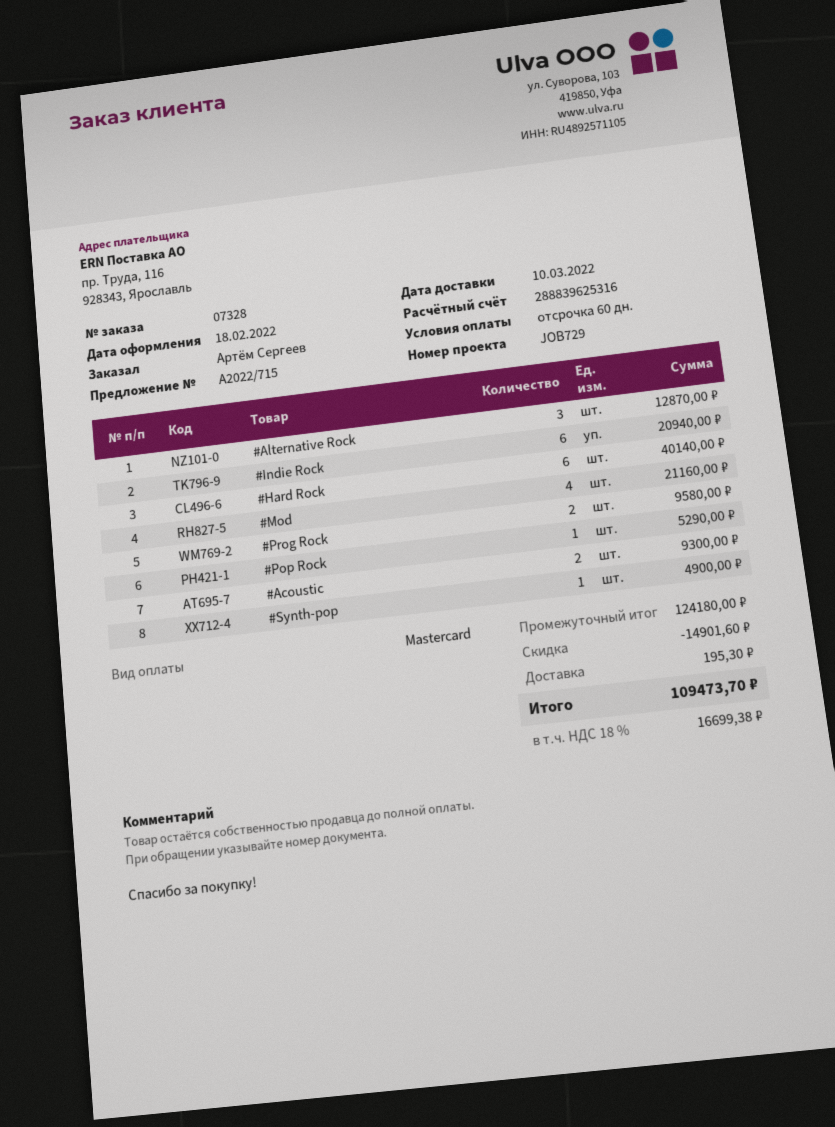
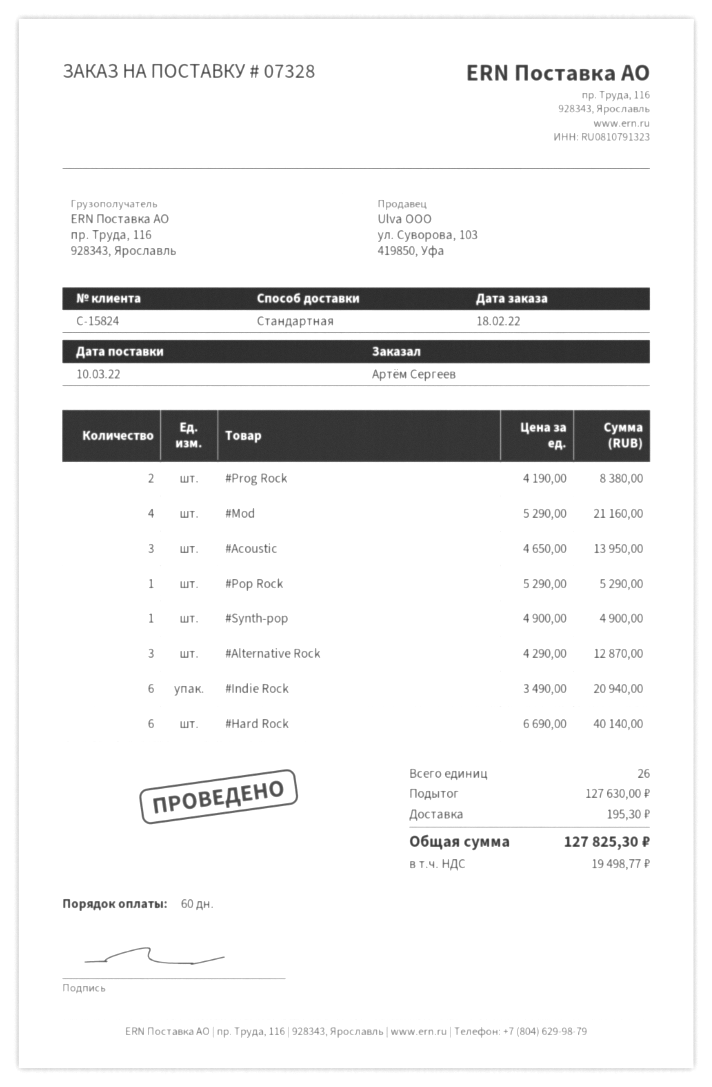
#Prog Rock: 2 for 9580.00 -> 2 for 8380.00
#Acoustic: 2 for 9300.00 -> 3 for 13950.00
subtotal: 124180.00 -> 127630.00
discount: 14901.60 -> none
tax: 16699.38 -> 19498.77
total: 109473.70 -> 127825.30

